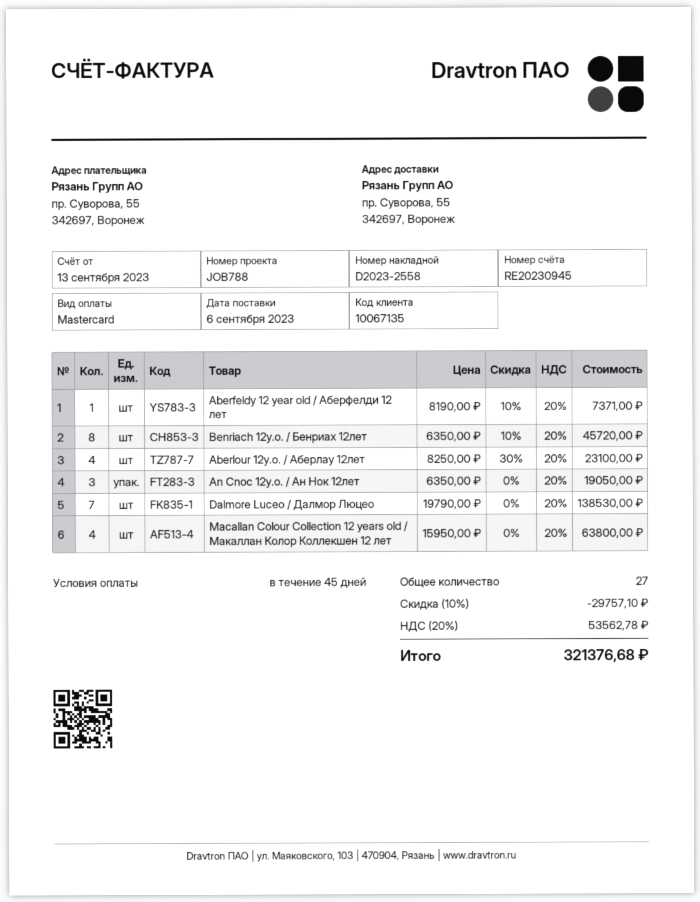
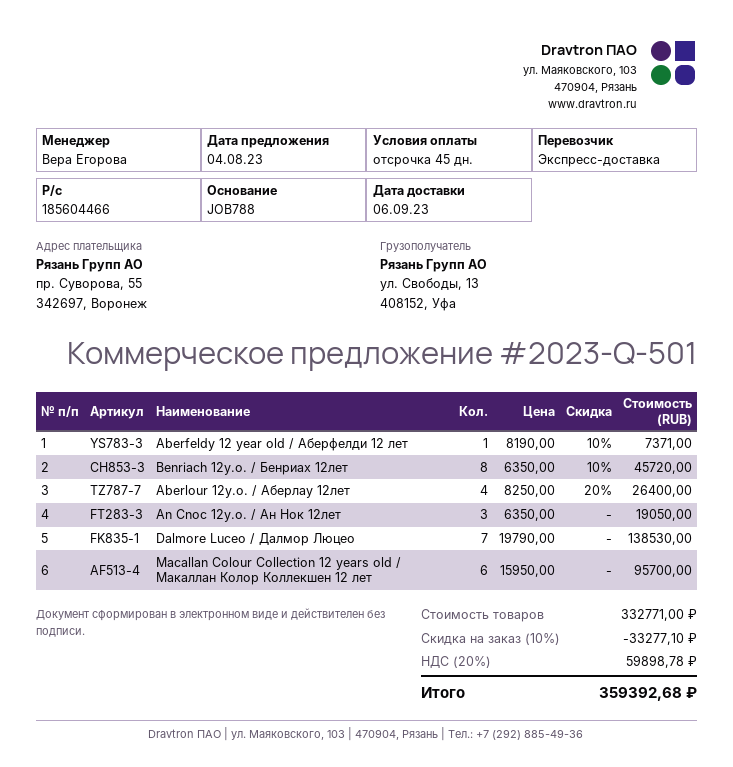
ship to: пр. Суворова, 55, 342697, Воронеж -> ул. Свободы, 13, 408152, Уфа
Aberlour 12y.o. / Аберлау 12лет: 4 x 8250.00 - 30% = 23100.00 -> 4 x 8250.00 - 20% = 26400.00
Macallan Colour Collection 12 years old / Макаллан Колор Коллекшен 12 лет: 4 x 15950.00 = 63800.00 -> 6 x 15950.00 = 95700.00
discount: 10% = 29757.10 -> 10% = 33277.10
tax: 20% = 53562.78 -> 20% = 59898.78
total: 321376.68 -> 359392.68

